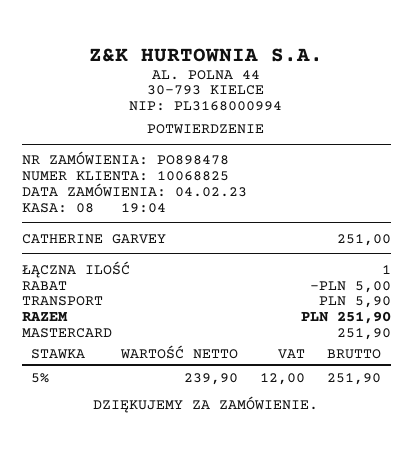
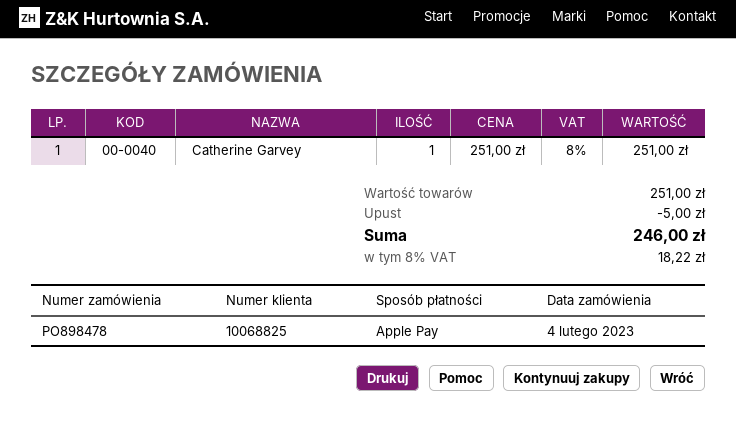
payment method: Mastercard -> Apple Pay
shipping: 5.90 -> none
tax: 5% = 12.00 -> 8% = 18.22
total: 251.90 -> 246.00

